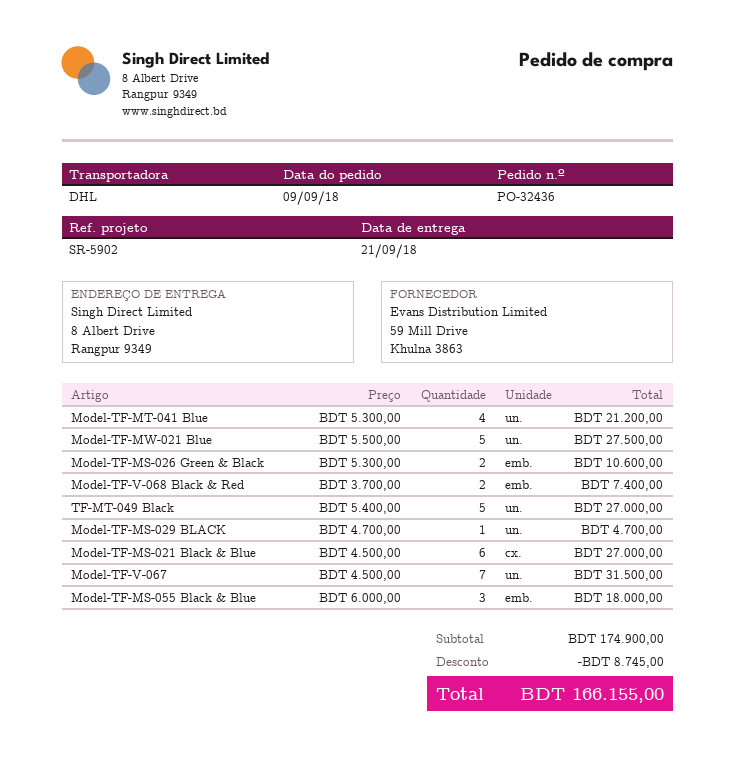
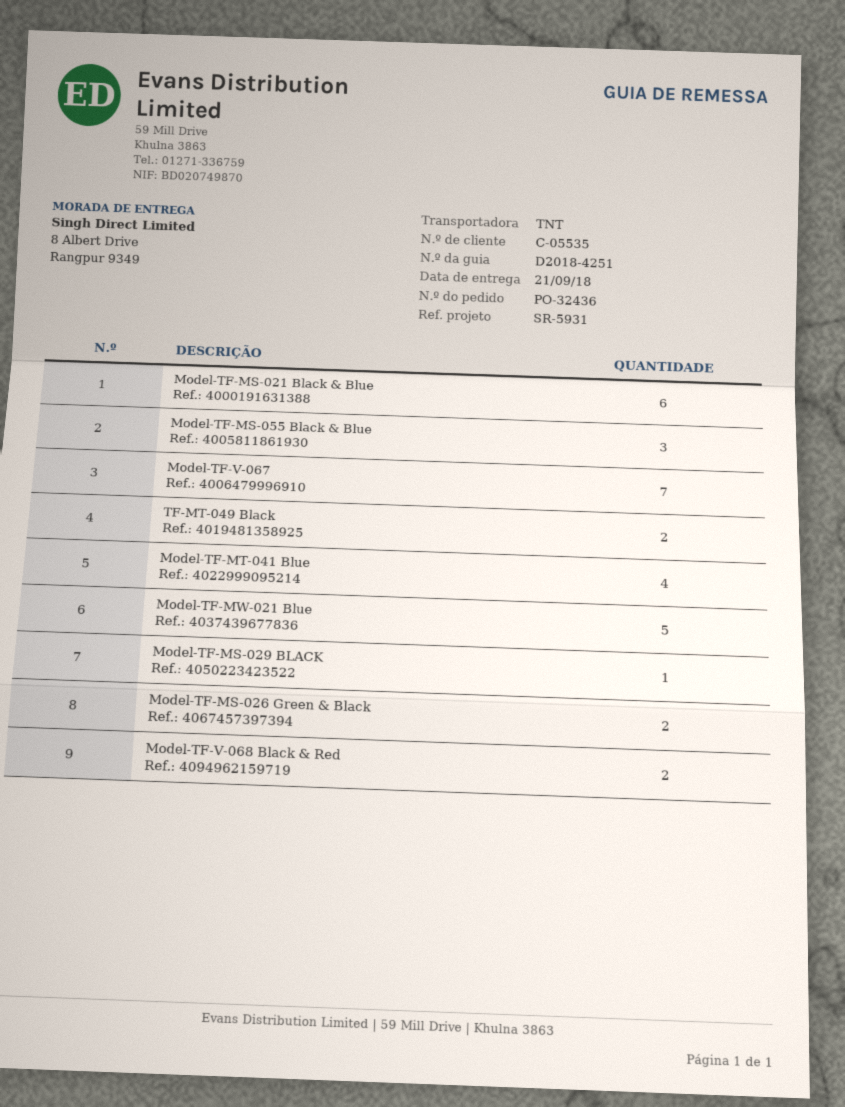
reference: SR-5902 -> SR-5931
shipping method: DHL -> TNT
TF-MT-049 Black: 5 -> 2

